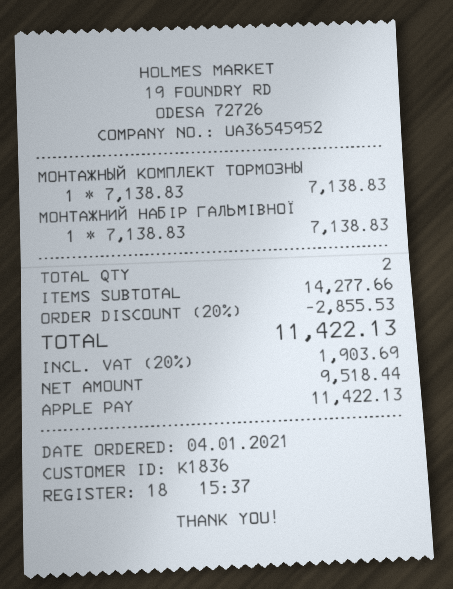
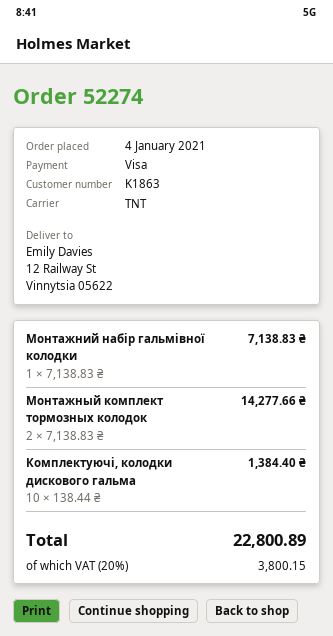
customer number: K1836 -> K1863
payment method: Apple Pay -> Visa
МОНТАЖНЫЙ КОМПЛЕКТ ТОРМОЗНЫ: 1 x 7138.83 = 7138.83 -> 2 x 7138.83 = 14277.66
Комплектуючі, колодки дискового гальма: none -> 10 x 138.44 = 1384.40
discount: 20% = 2855.53 -> none
tax: 20% = 1903.69 -> 20% = 3800.15
total: 11422.13 -> 22800.89

